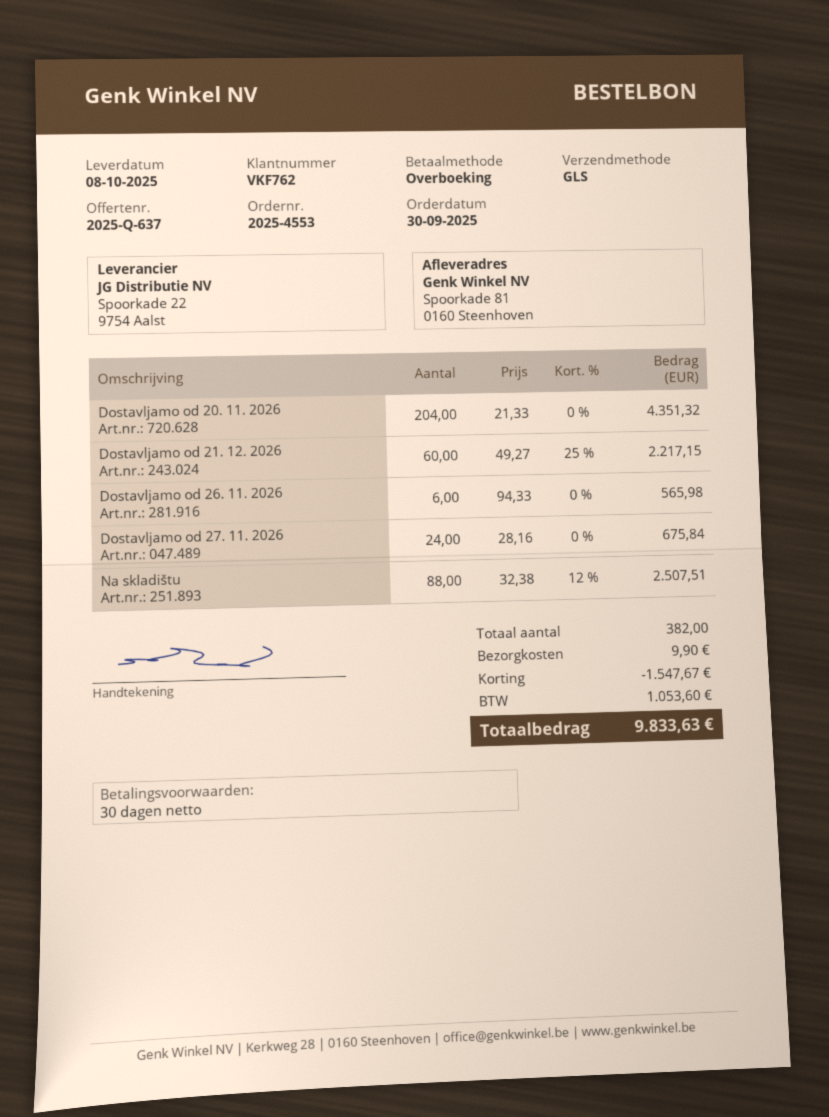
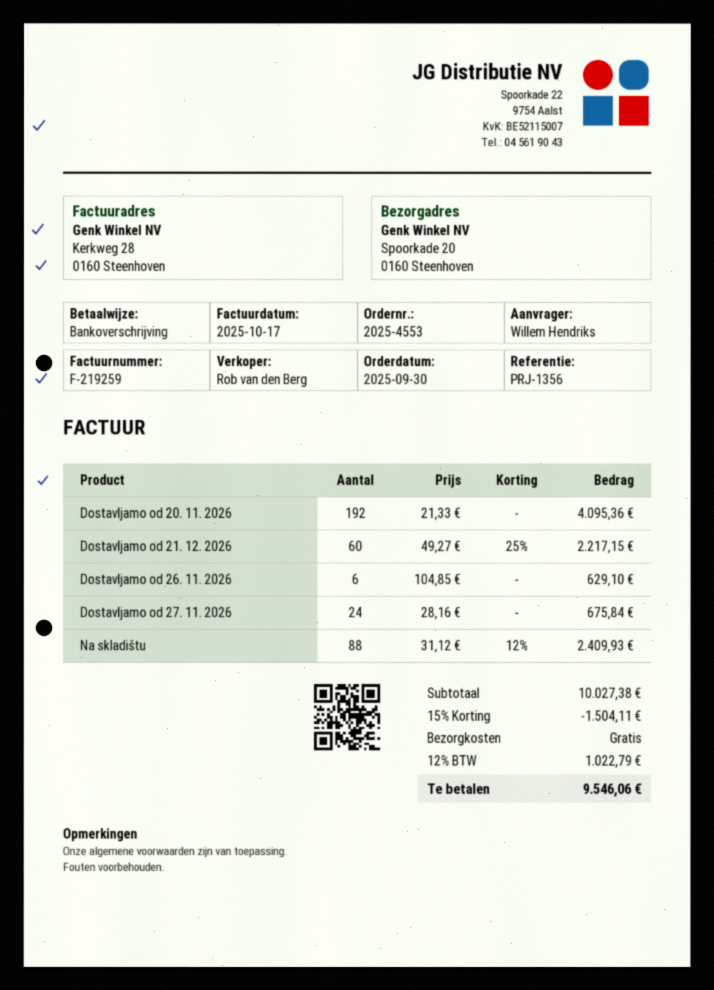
ship to: Spoorkade 81, 0160 Steenhoven -> Spoorkade 20, 0160 Steenhoven
Dostavljamo od 20. 11. 2026: 204 x 21.33 = 4351.32 -> 192 x 21.33 = 4095.36
Dostavljamo od 26. 11. 2026: 6 x 94.33 = 565.98 -> 6 x 104.85 = 629.10
Na skladištu: 88 x 32.38 - 12% = 2507.51 -> 88 x 31.12 - 12% = 2409.93
discount: 1547.67 -> 1504.11
shipping: 9.90 -> 0.00
tax: 1053.60 -> 1022.79
total: 9833.63 -> 9546.06

